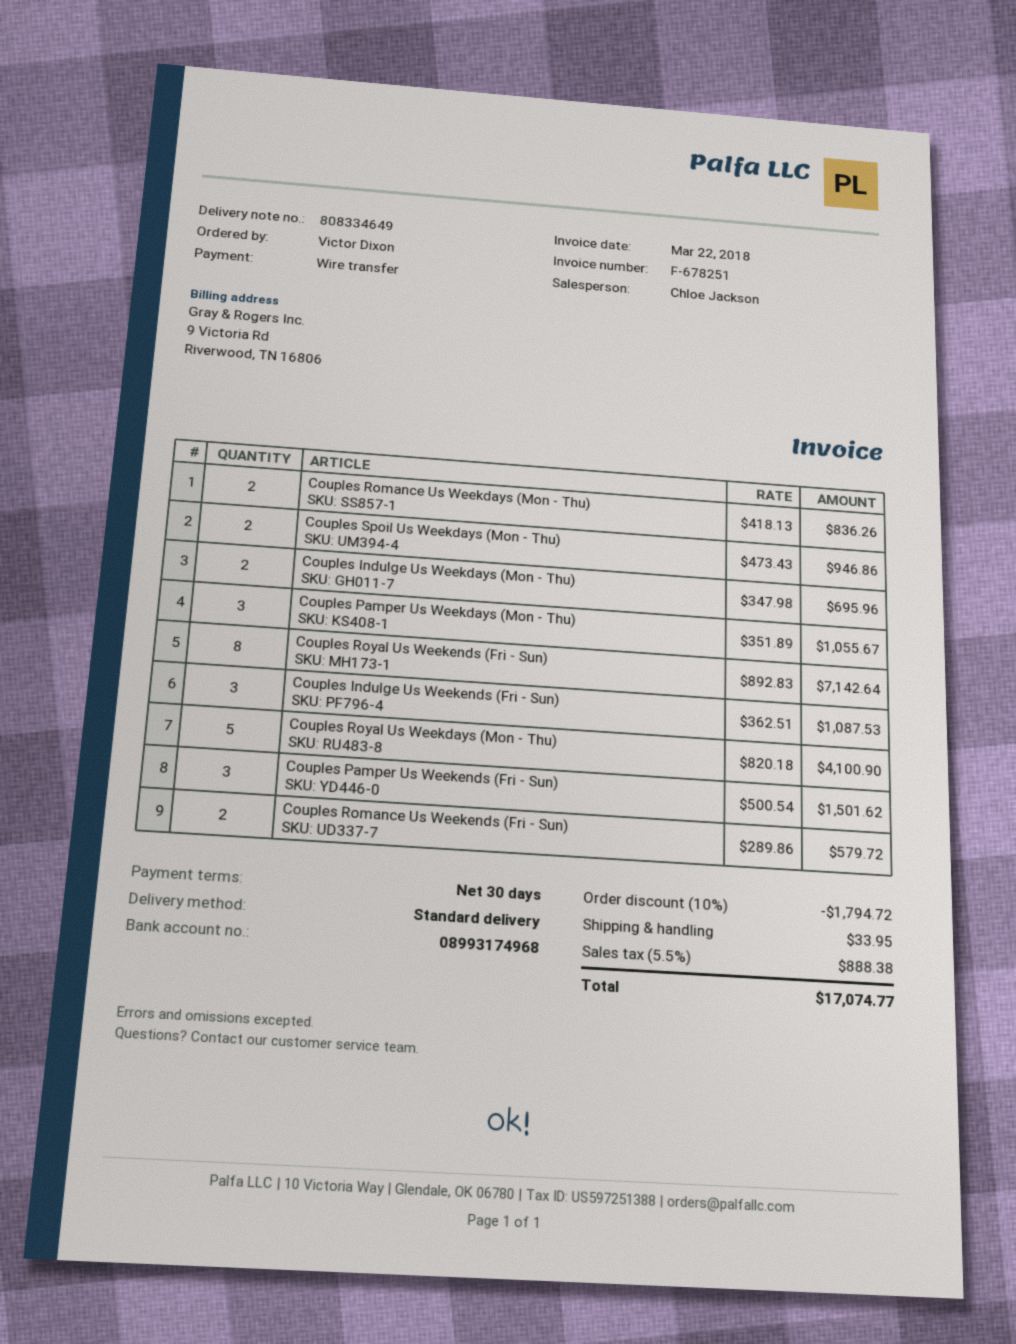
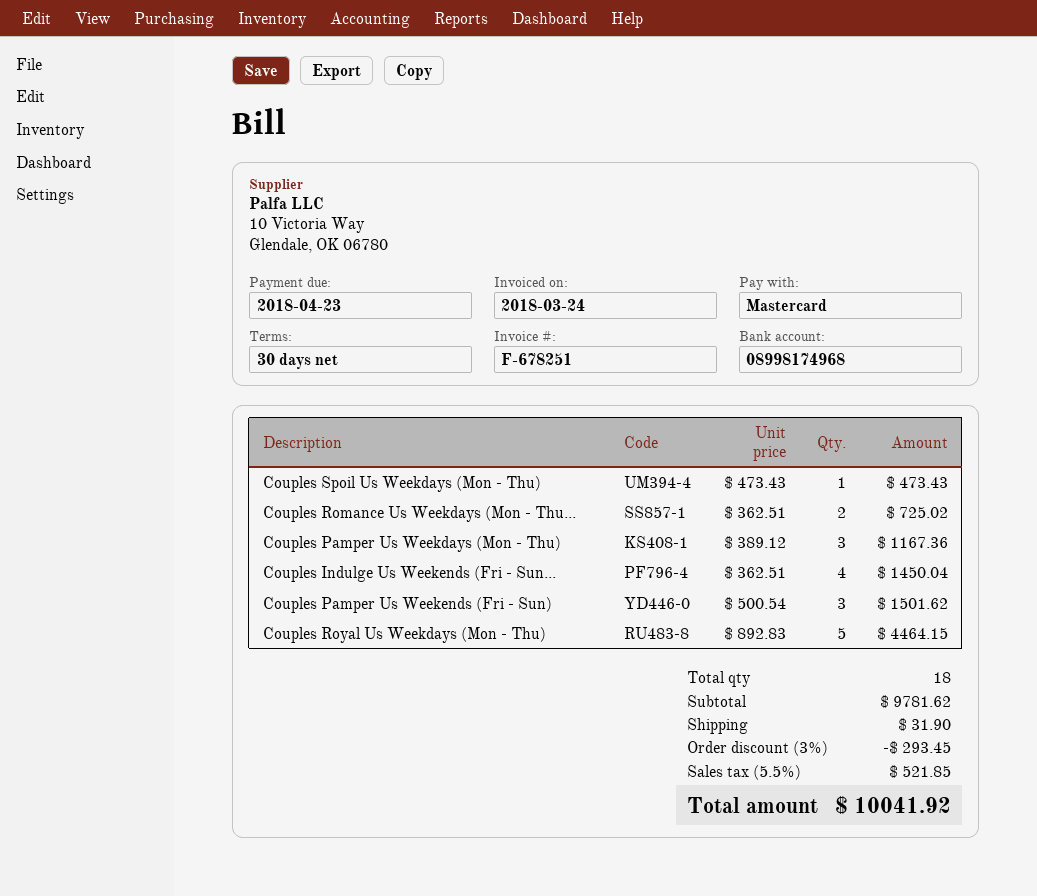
invoice date: 2018-03-22 -> 2018-03-24
payment method: bank transfer -> Mastercard
bank account: 08993174968 -> 08998174968
Couples Romance Us Weekdays (Mon - Thu): 2 x 418.13 = 836.26 -> 2 x 362.51 = 725.02
Couples Spoil Us Weekdays (Mon - Thu): 2 x 473.43 = 946.86 -> 1 x 473.43 = 473.43
Couples Indulge Us Weekdays (Mon - Thu): 2 x 347.98 = 695.96 -> none
Couples Pamper Us Weekdays (Mon - Thu): 3 x 351.89 = 1055.67 -> 3 x 389.12 = 1167.36
Couples Royal Us Weekends (Fri - Sun): 8 x 892.83 = 7142.64 -> none
Couples Indulge Us Weekends (Fri - Sun): 3 x 362.51 = 1087.53 -> 4 x 362.51 = 1450.04
Couples Royal Us Weekdays (Mon - Thu): 5 x 820.18 = 4100.90 -> 5 x 892.83 = 4464.15
Couples Romance Us Weekends (Fri - Sun): 2 x 289.86 = 579.72 -> none
discount: 10% = 1794.72 -> 3% = 293.45
shipping: 33.95 -> 31.90
tax: 5.5% = 888.38 -> 5.5% = 521.85
total: 17074.77 -> 10041.92

